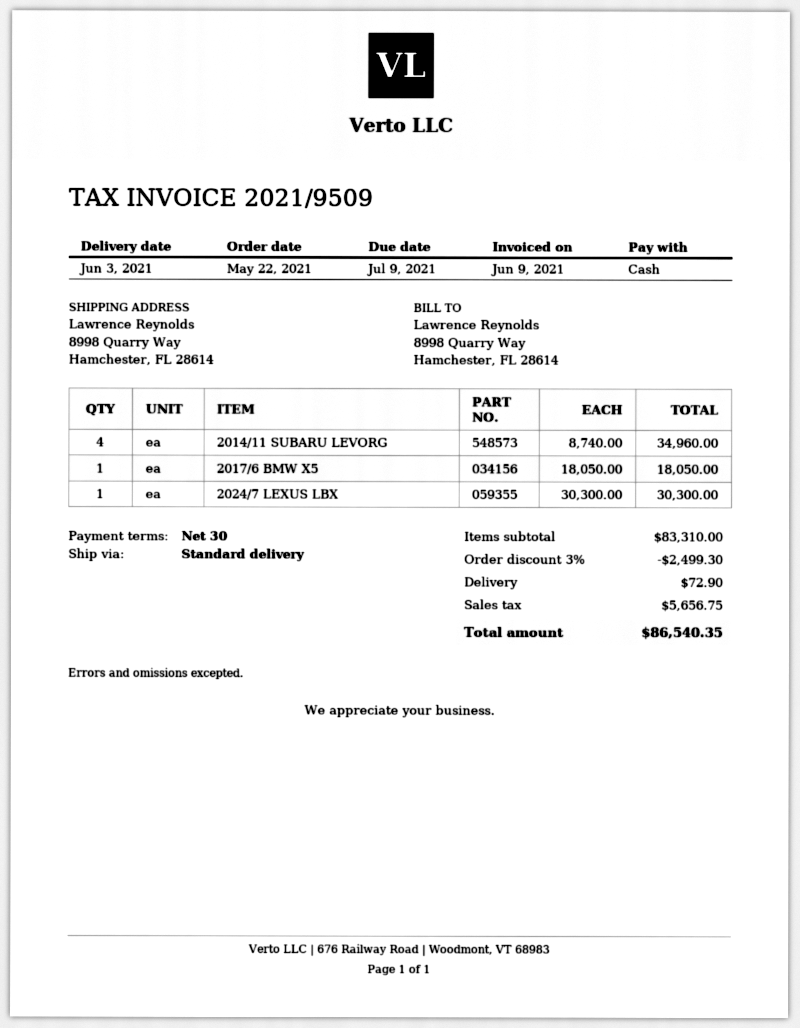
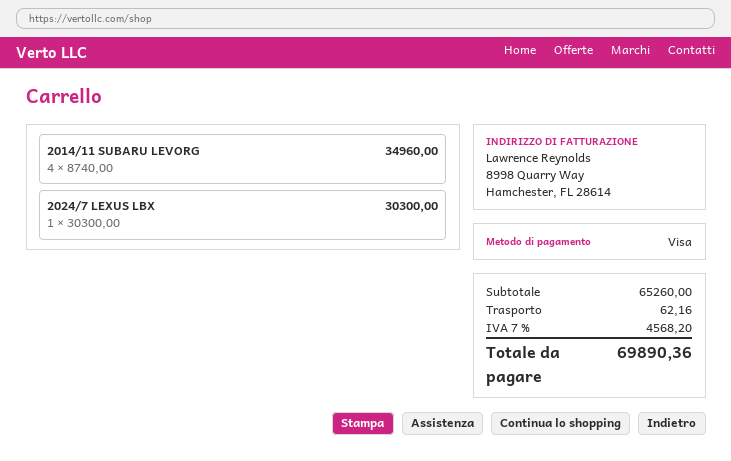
payment method: cash -> Visa
2017/6 BMW X5: 1 x 18050.00 = 18050.00 -> none
subtotal: 83310.00 -> 65260.00
discount: 3% = 2499.30 -> none
shipping: 72.90 -> 62.16
tax: 5656.75 -> 4568.20
total: 86540.35 -> 69890.36

